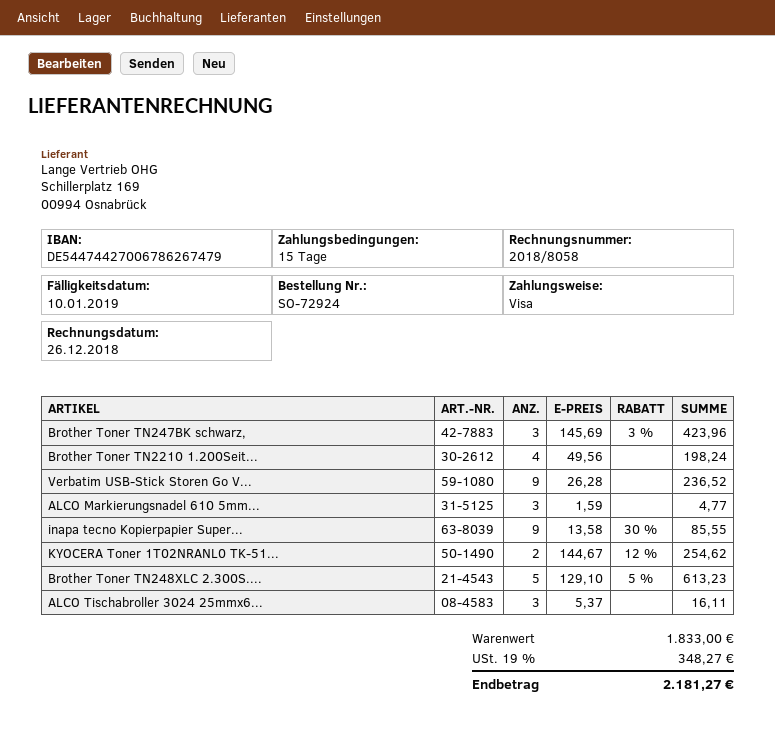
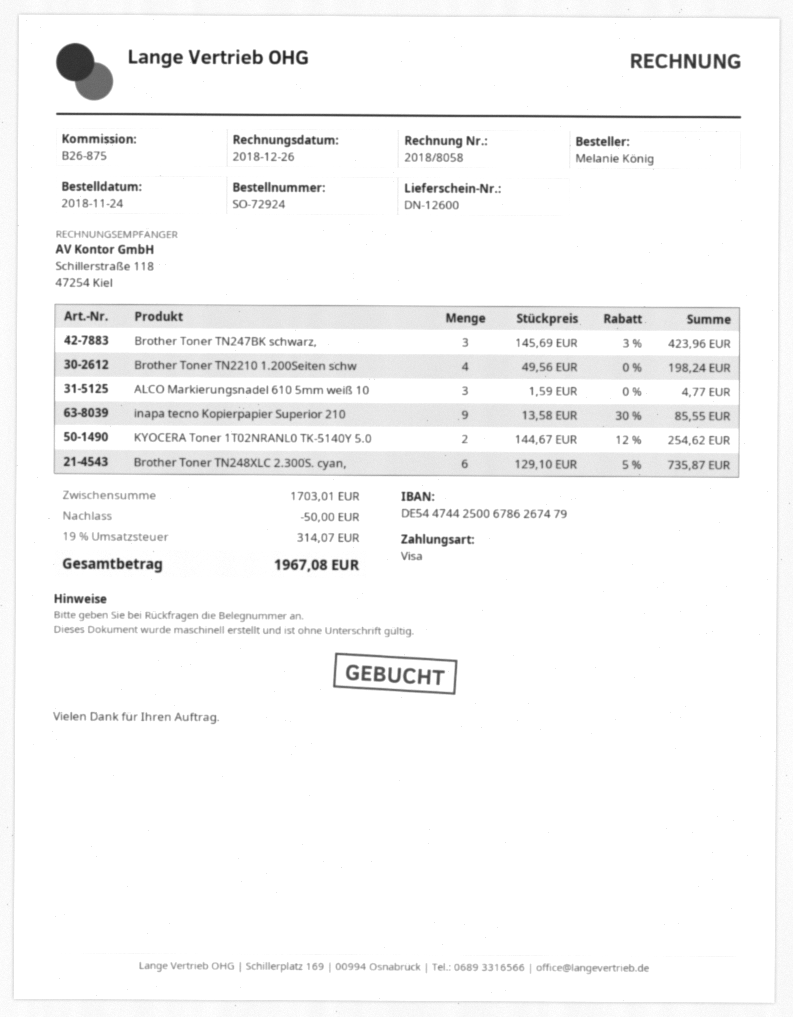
bank account: DE54474427006786267479 -> DE54474425006786267479
Verbatim USB-Stick Storen Go V...: 9 x 26.28 = 236.52 -> none
Brother Toner TN248XLC 2.300S....: 5 x 129.10 - 5% = 613.23 -> 6 x 129.10 - 5% = 735.87
ALCO Tischabroller 3024 25mmx6...: 3 x 5.37 = 16.11 -> none
subtotal: 1833.00 -> 1703.01
discount: none -> 50.00
tax: 19% = 348.27 -> 19% = 314.07
total: 2181.27 -> 1967.08

